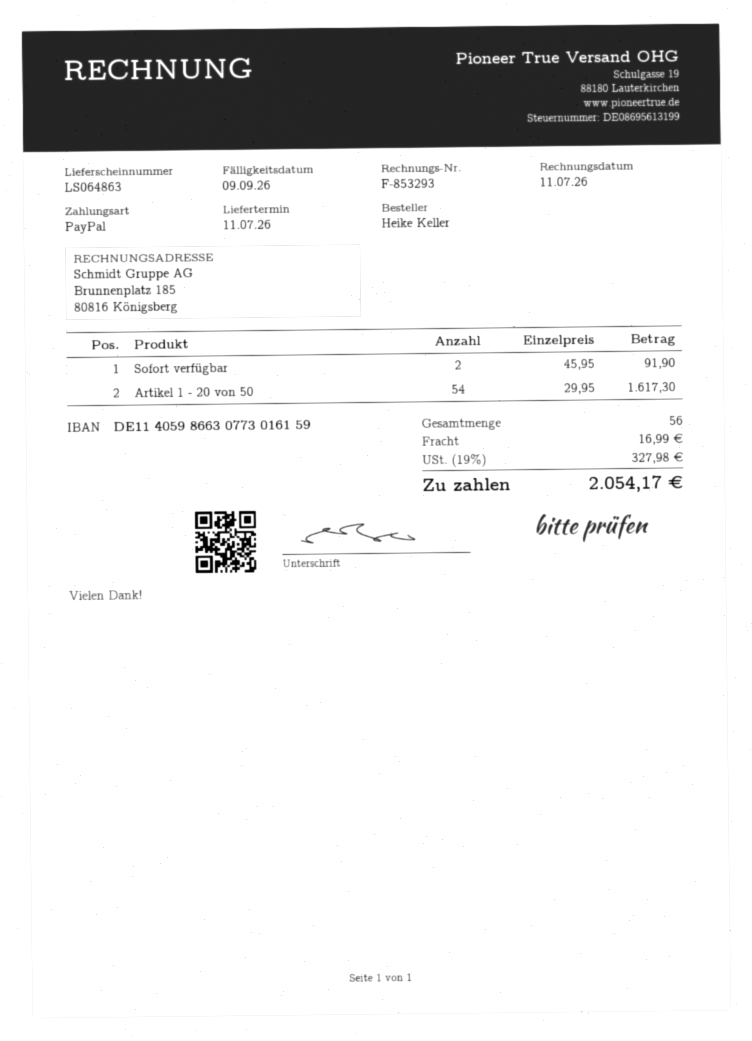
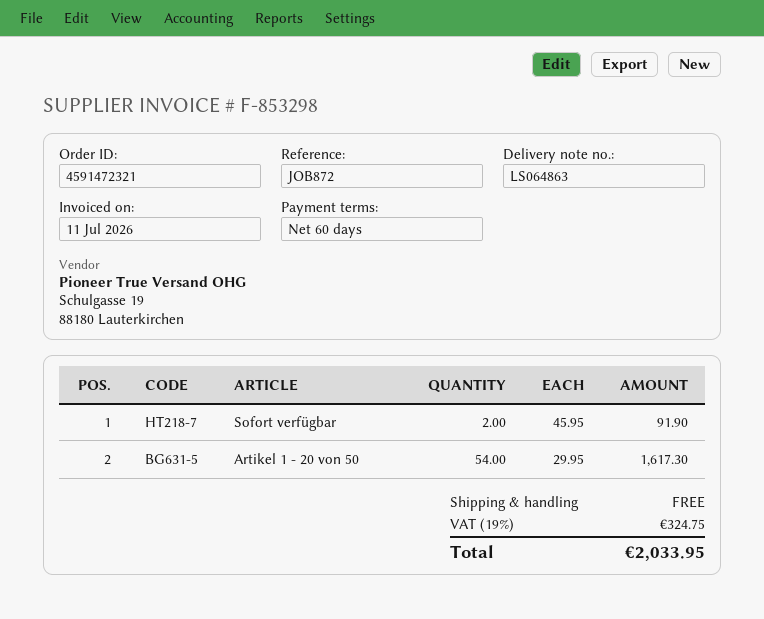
invoice number: F-853293 -> F-853298
shipping: 16.99 -> 0.00
tax: 19% = 327.98 -> 19% = 324.75
total: 2054.17 -> 2033.95

